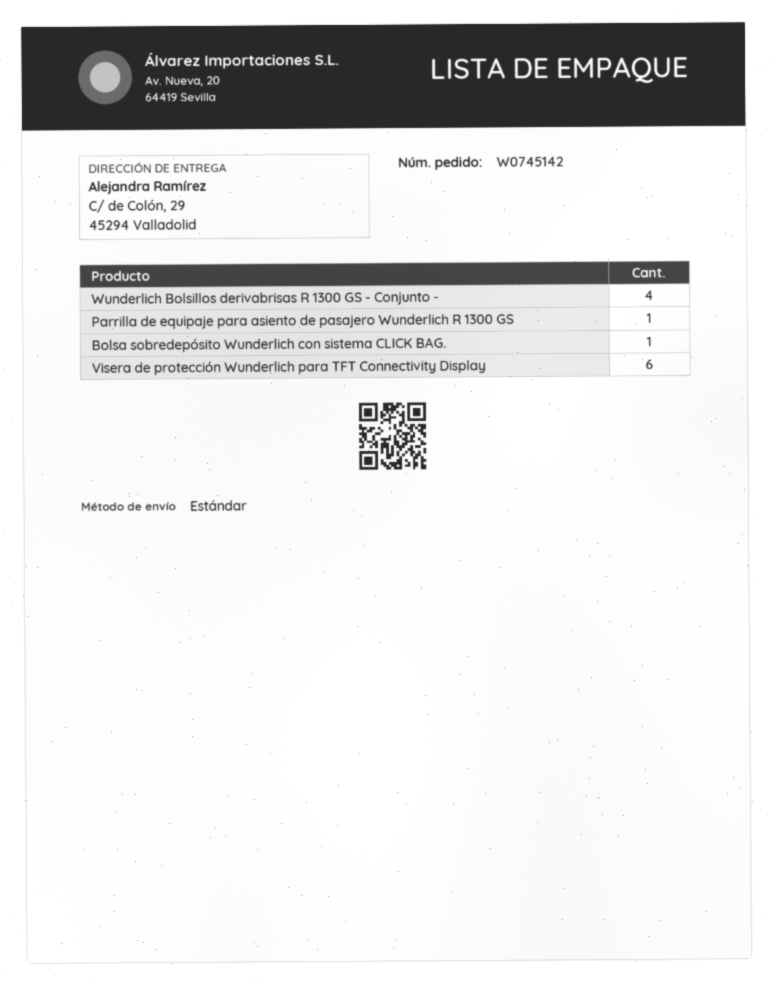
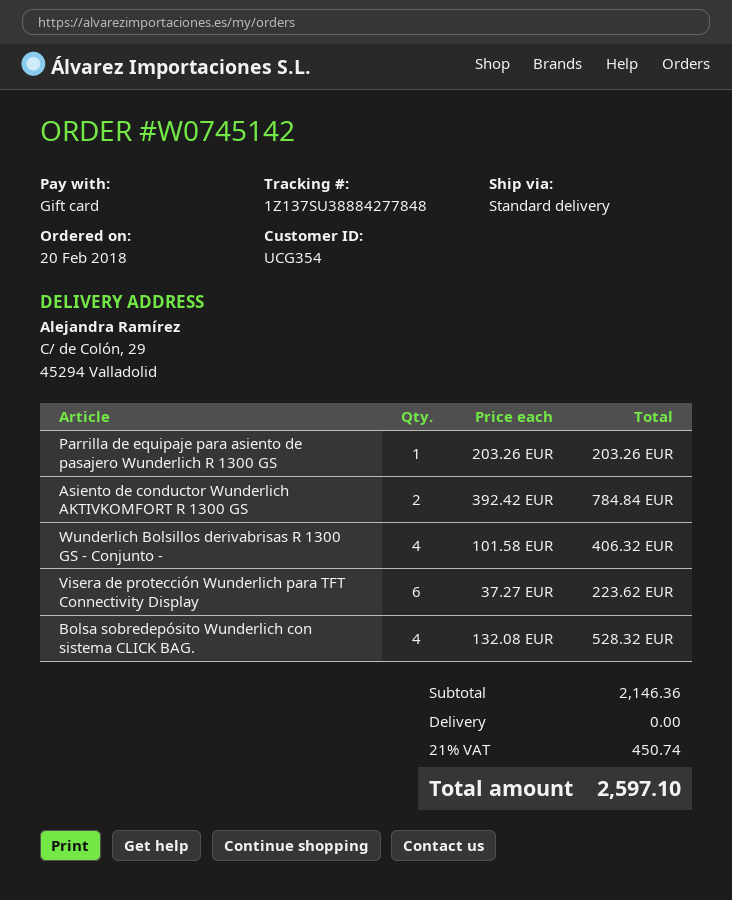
Bolsa sobredepósito Wunderlich con sistema CLICK BAG.: 1 -> 4
Asiento de conductor Wunderlich AKTIVKOMFORT R 1300 GS: none -> 2

